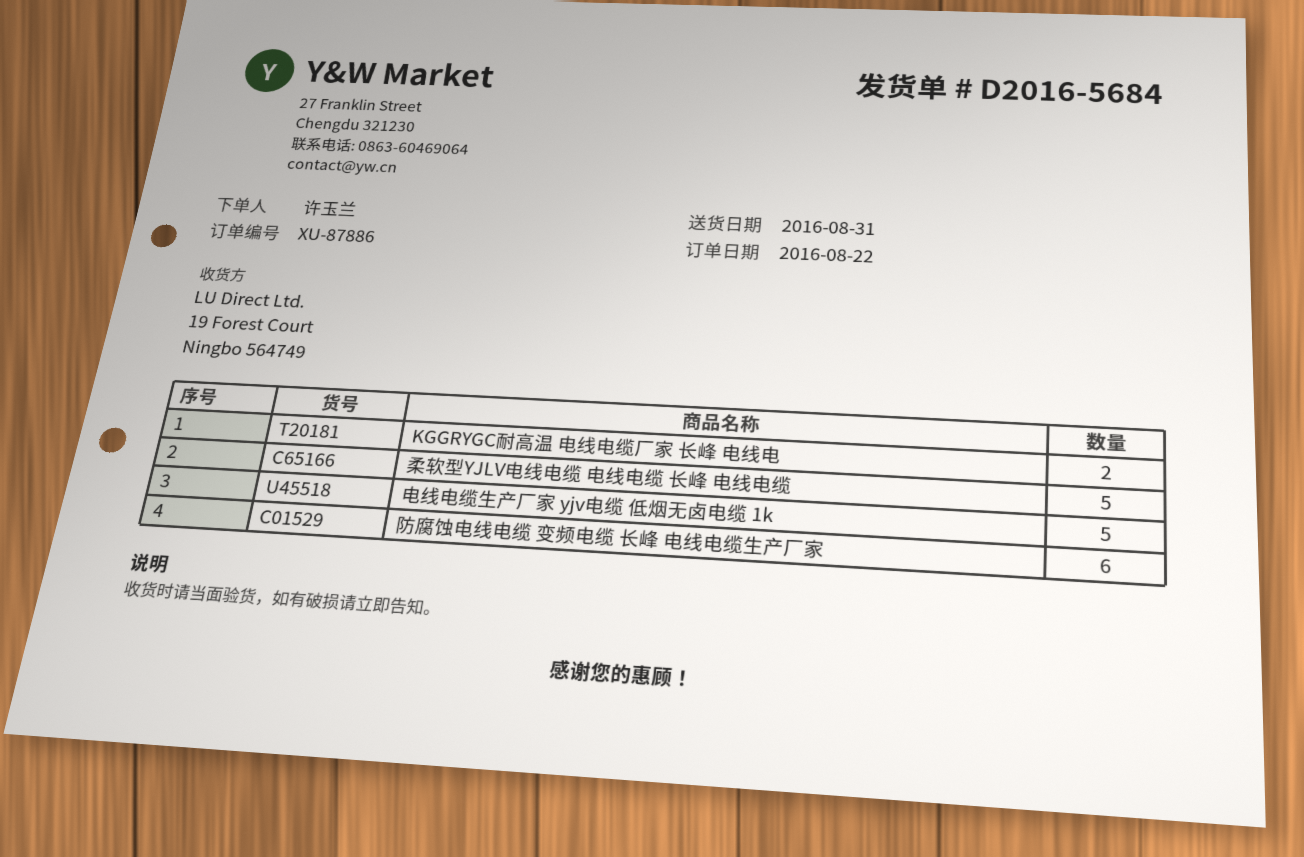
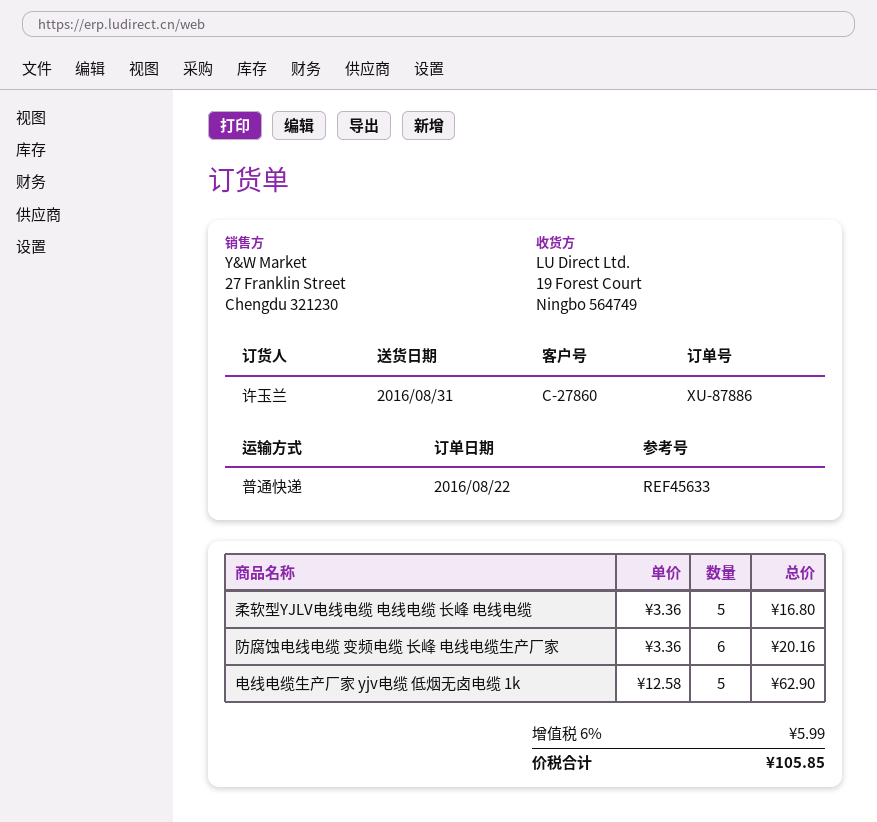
KGGRYGC耐高温 电线电缆厂家 长峰 电线电: 2 -> none

